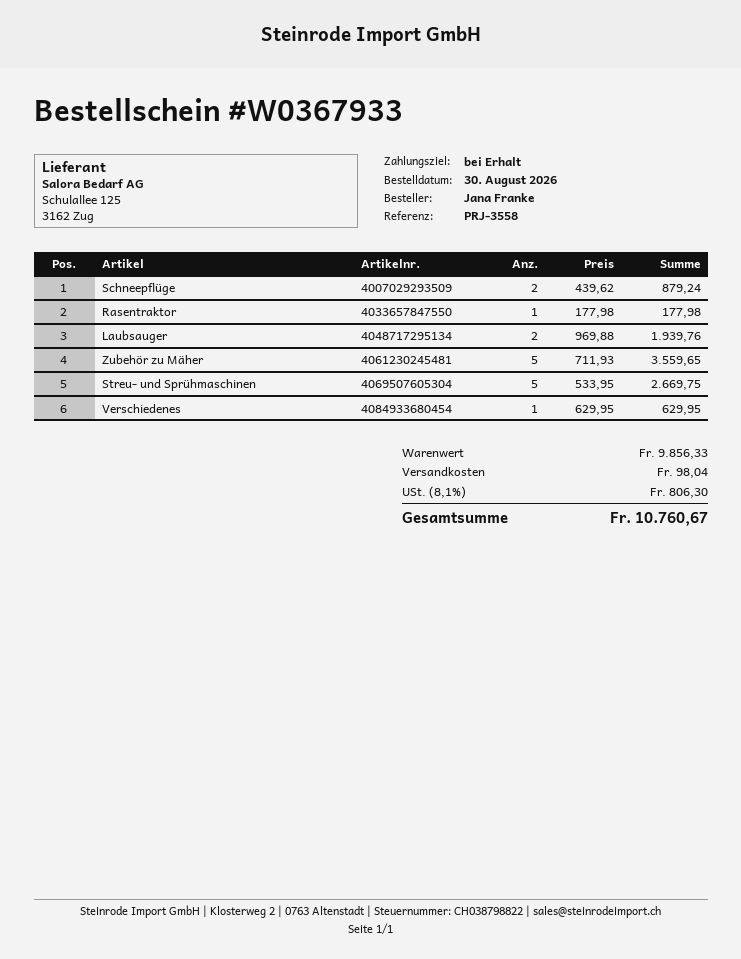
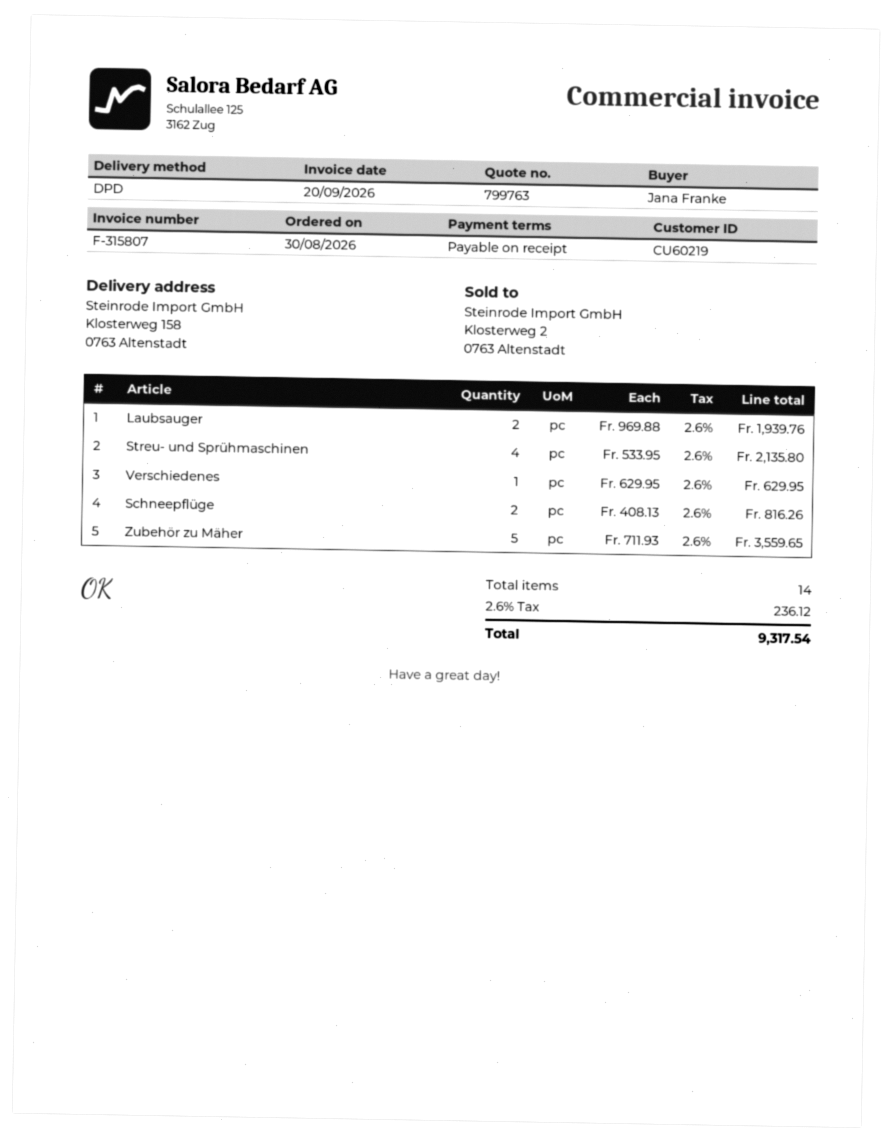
Schneepflüge: 2 x 439.62 = 879.24 -> 2 x 408.13 = 816.26
Rasentraktor: 1 x 177.98 = 177.98 -> none
Streu- und Sprühmaschinen: 5 x 533.95 = 2669.75 -> 4 x 533.95 = 2135.80
shipping: 98.04 -> none
tax: 8.1% = 806.30 -> 2.6% = 236.12
total: 10760.67 -> 9317.54

